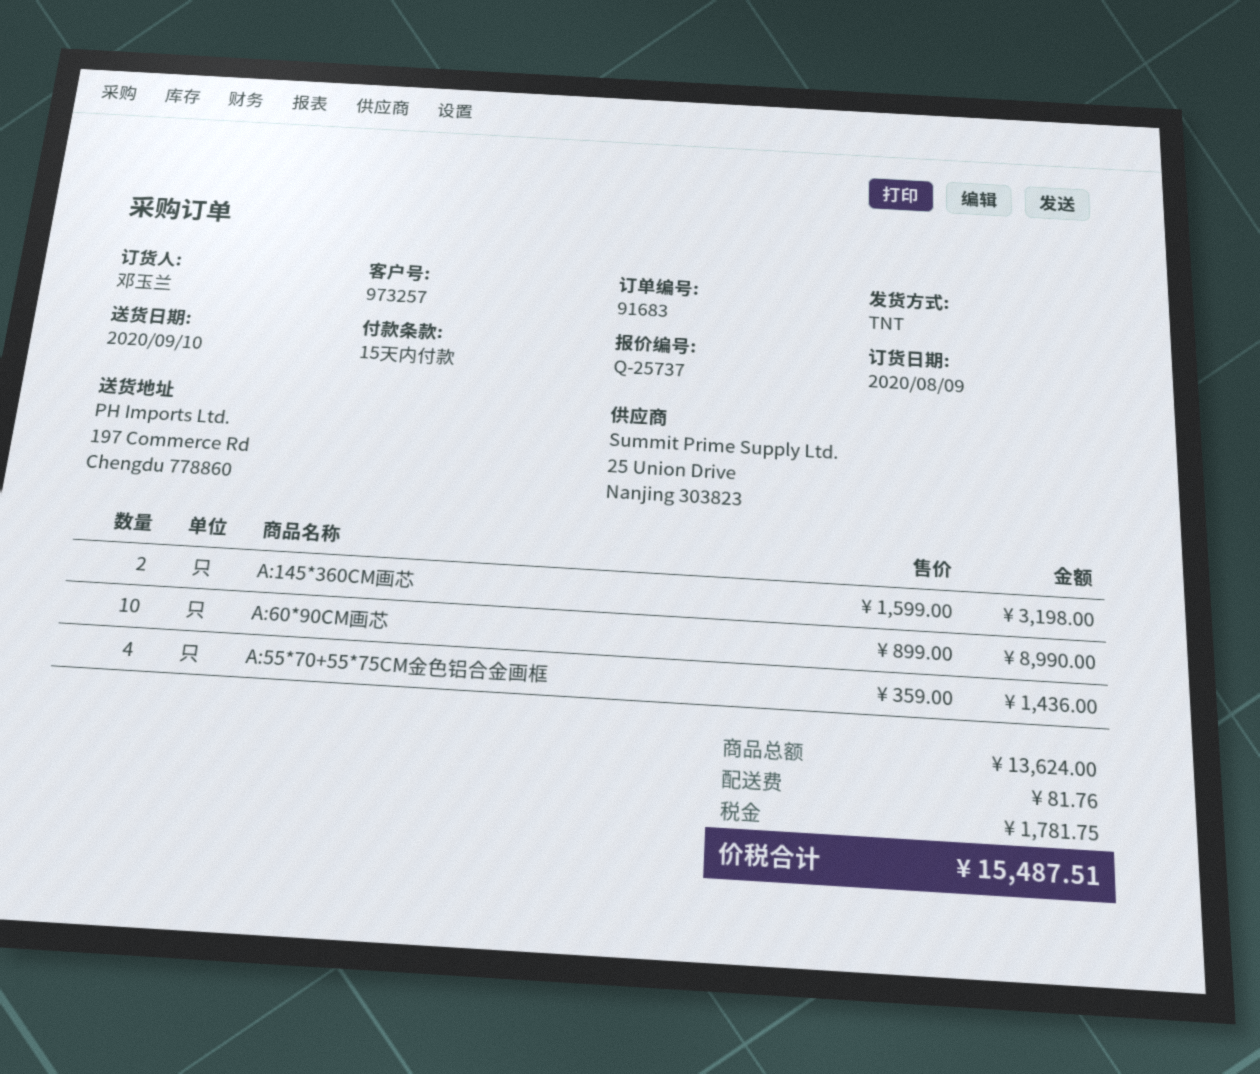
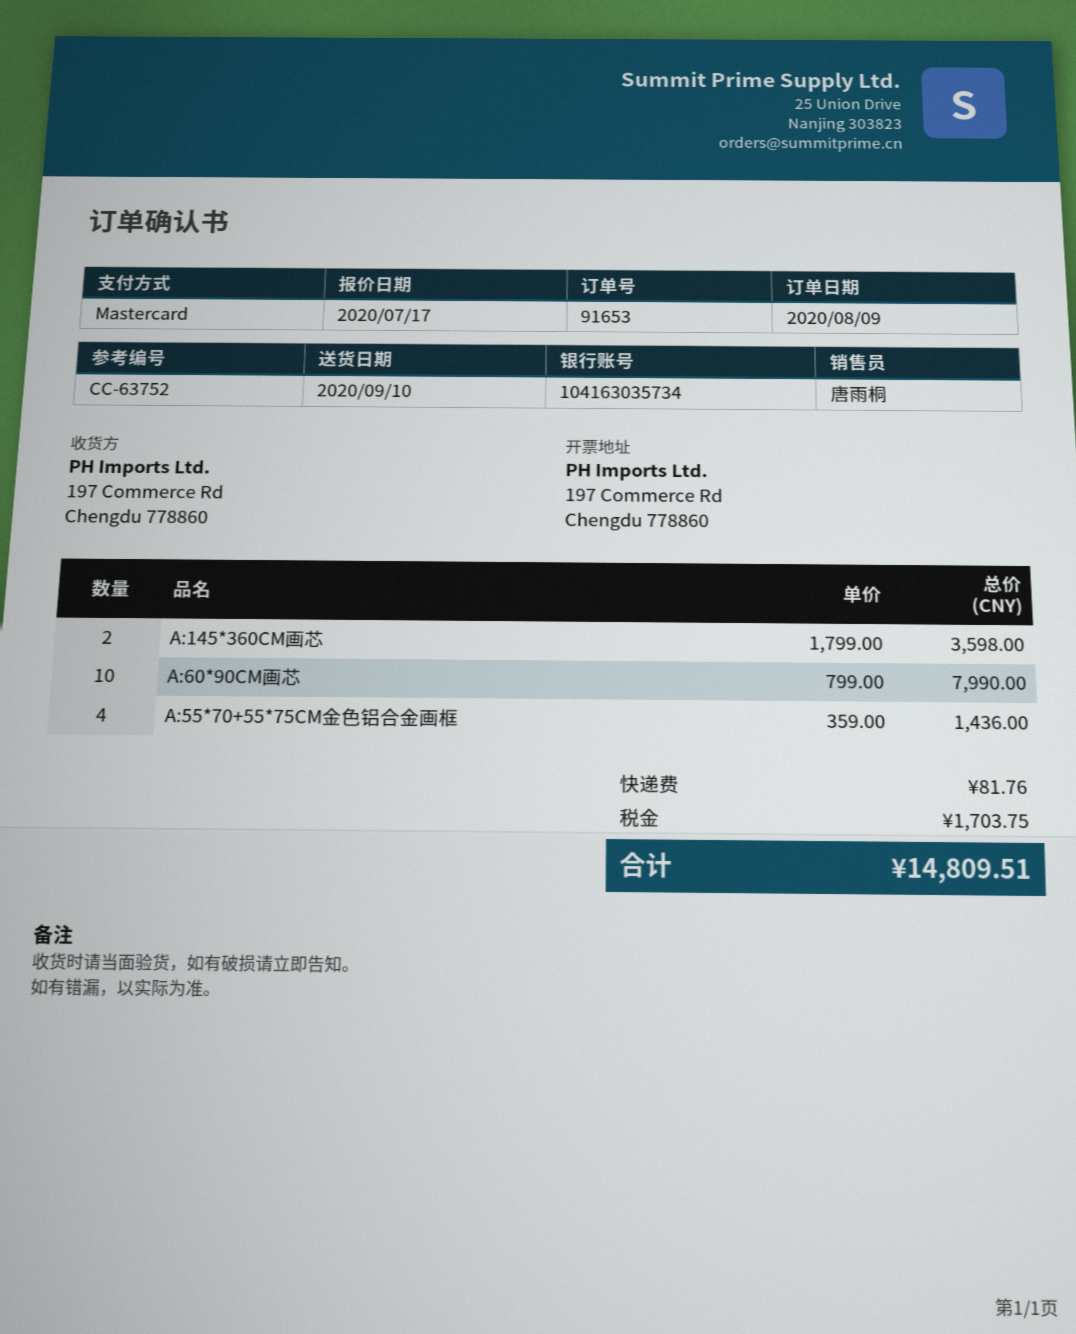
order number: 91683 -> 91653
A:145*360CM画芯: 2 x 1599.00 = 3198.00 -> 2 x 1799.00 = 3598.00
A:60*90CM画芯: 10 x 899.00 = 8990.00 -> 10 x 799.00 = 7990.00
tax: 1781.75 -> 1703.75
total: 15487.51 -> 14809.51

